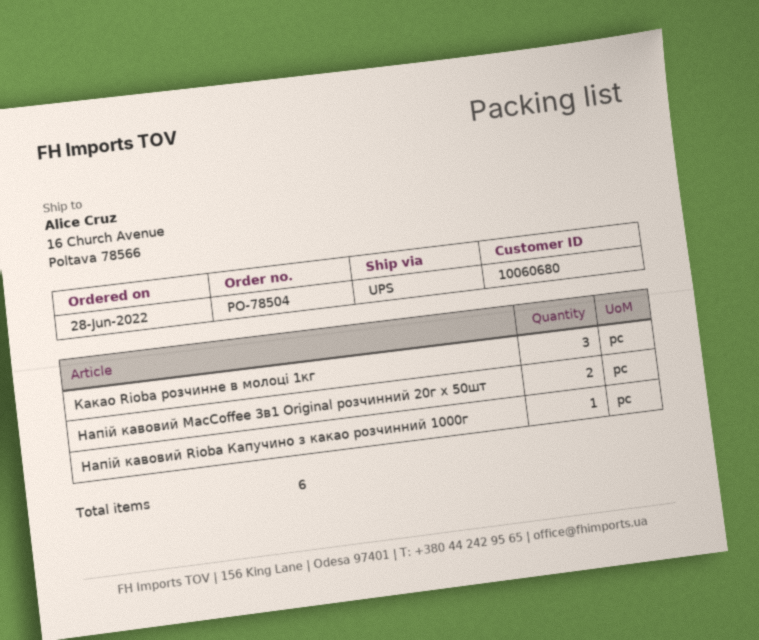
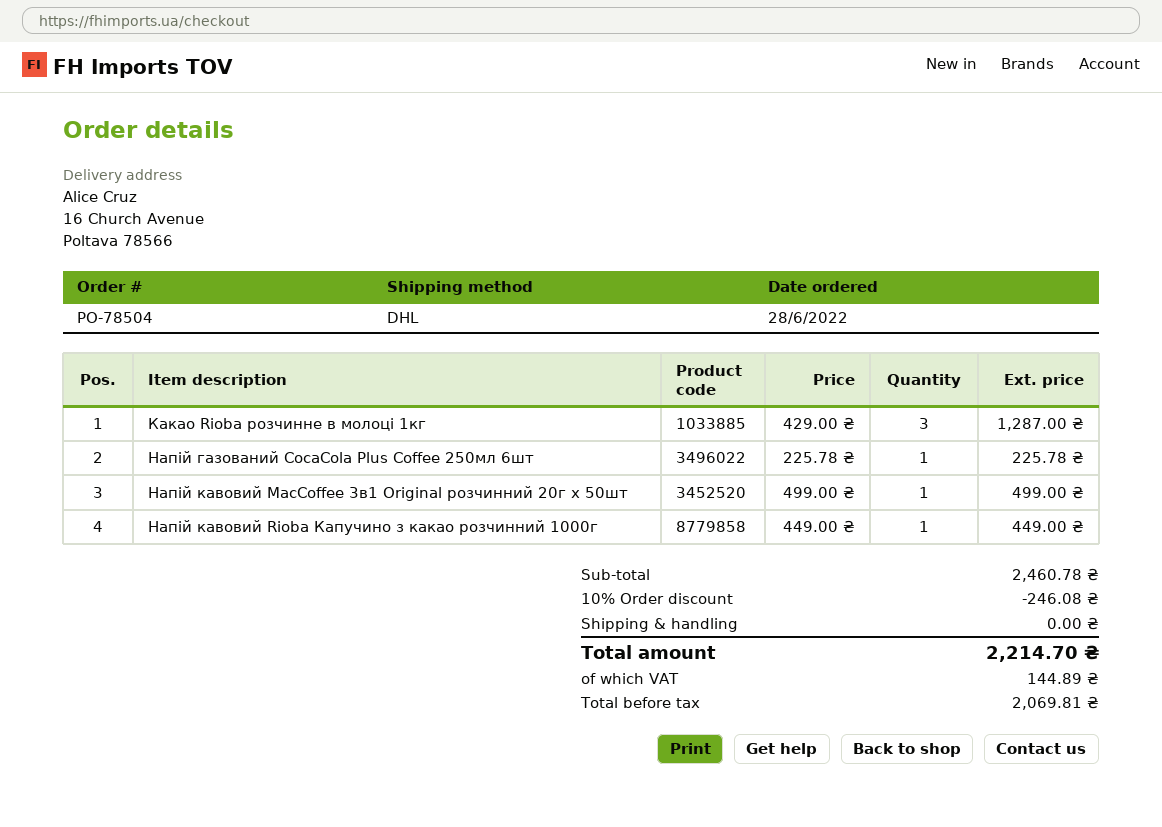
shipping method: UPS -> DHL
Напій кавовий MacCoffee 3в1 Original розчинний 20г х 50шт: 2 -> 1
Напій газований CocaCola Plus Coffee 250мл 6шт: none -> 1

